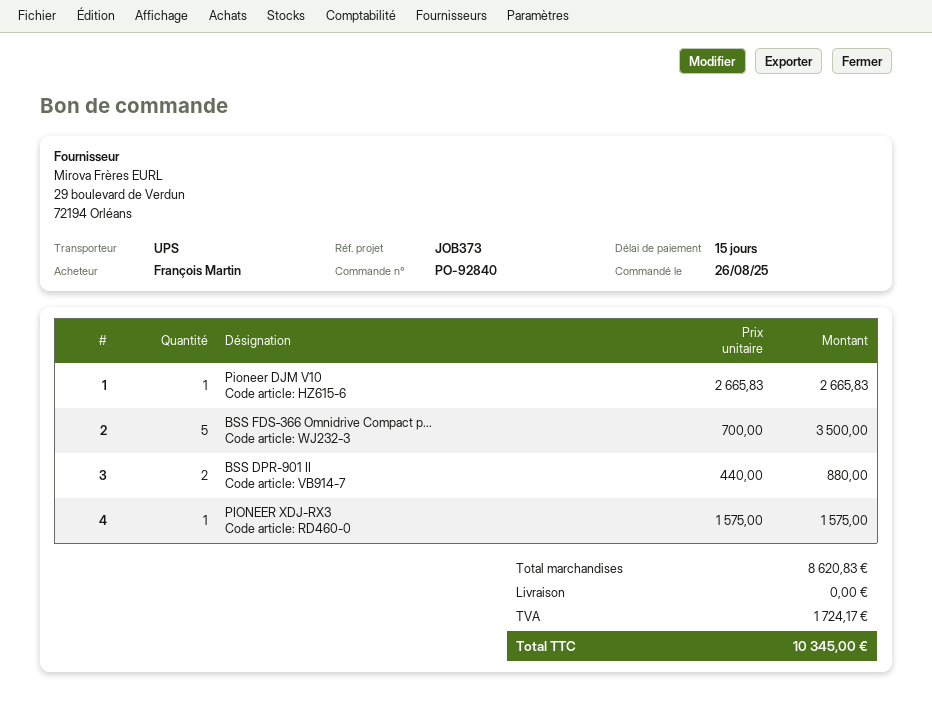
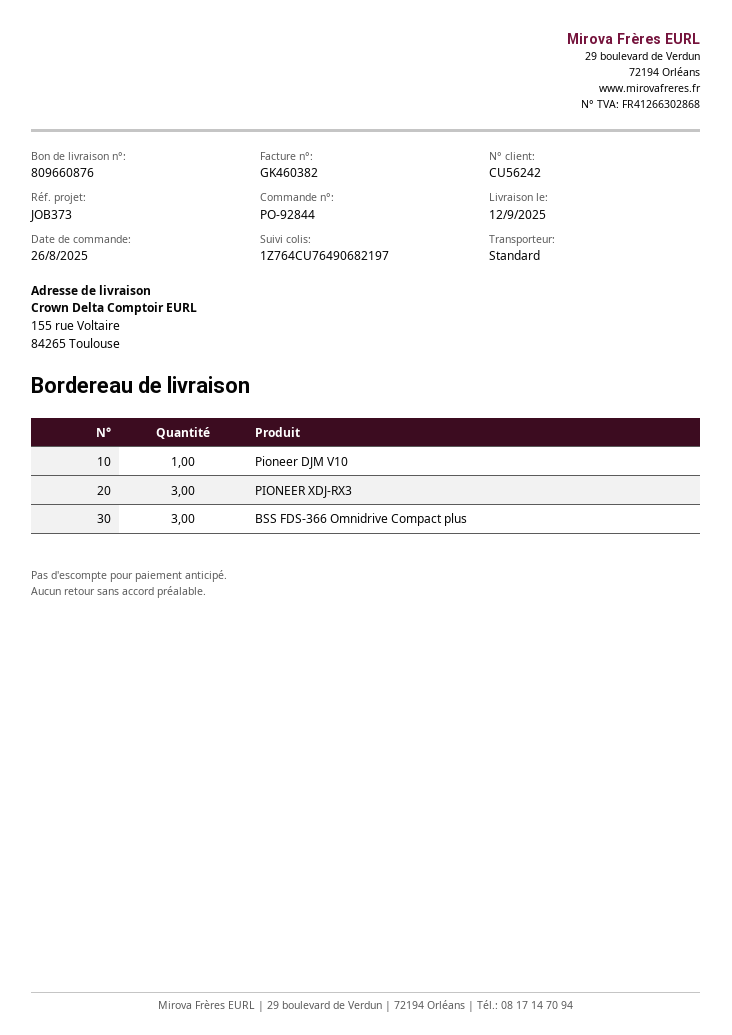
order number: PO-92840 -> PO-92844
shipping method: UPS -> standard
BSS FDS‑366 Omnidrive Compact p...: 5 -> 3
BSS DPR-901 II: 2 -> none
PIONEER XDJ-RX3: 1 -> 3

